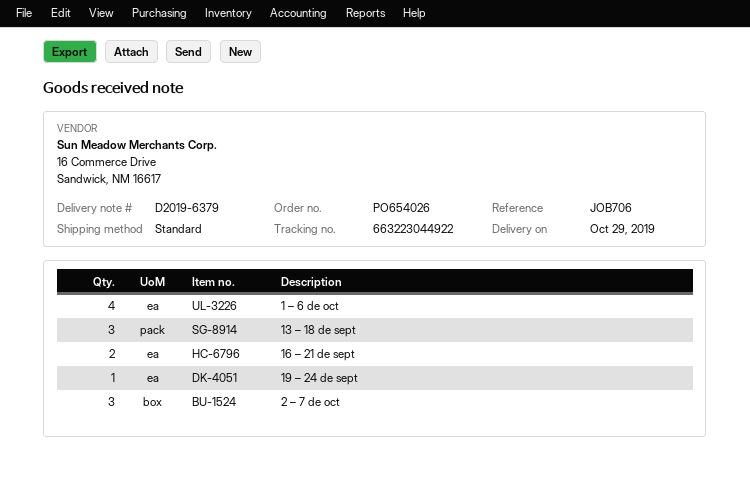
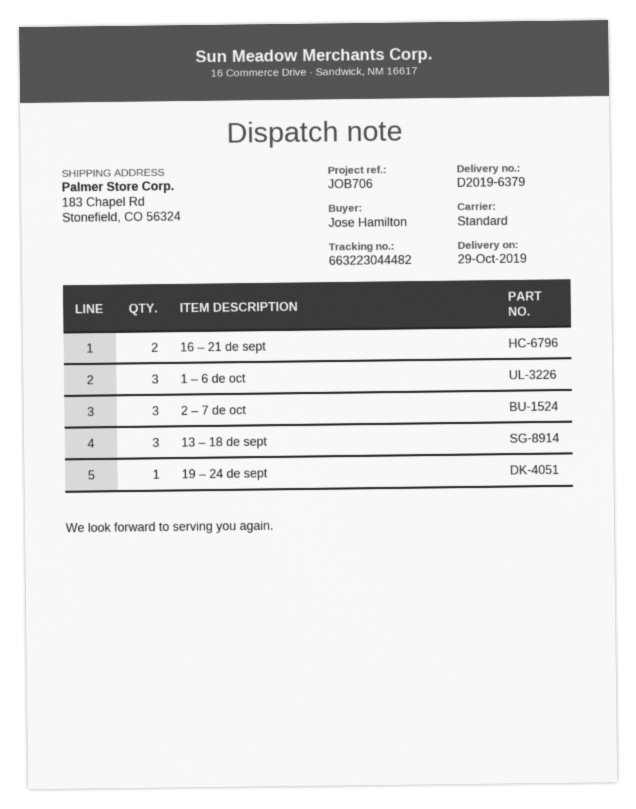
tracking number: 663223044922 -> 663223044482
1 – 6 de oct: 4 -> 3

